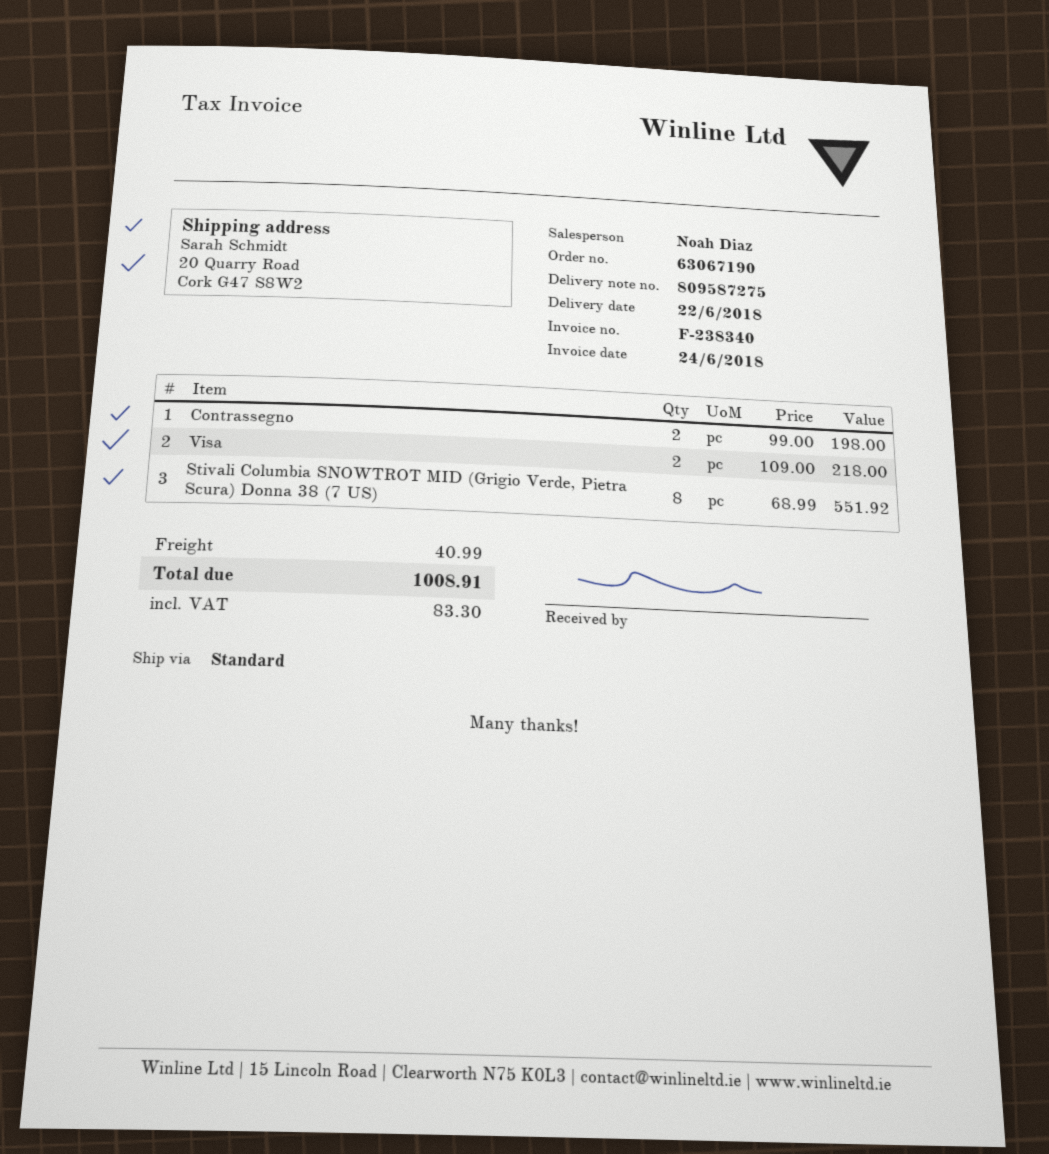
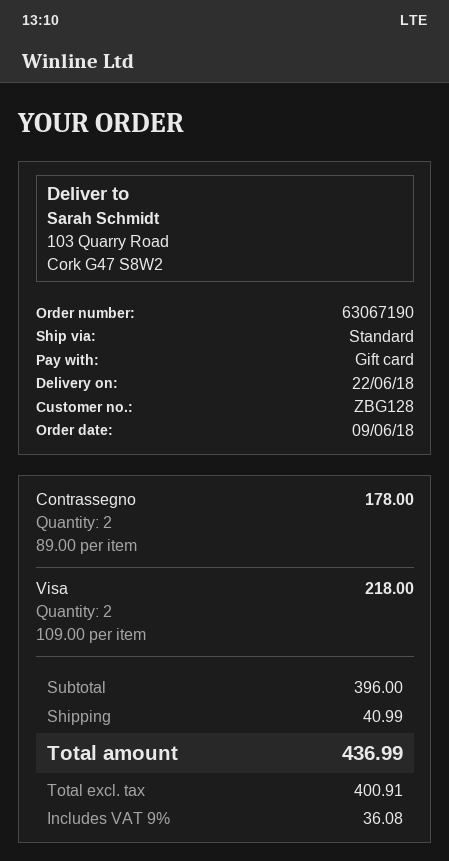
ship to: 20 Quarry Road, Cork G47 S8W2 -> 103 Quarry Road, Cork G47 S8W2
Contrassegno: 2 x 99.00 = 198.00 -> 2 x 89.00 = 178.00
Stivali Columbia SNOWTROT MID (Grigio Verde, Pietra Scura) Donna 38 (7 US): 8 x 68.99 = 551.92 -> none
tax: 83.30 -> 36.08
total: 1008.91 -> 436.99

